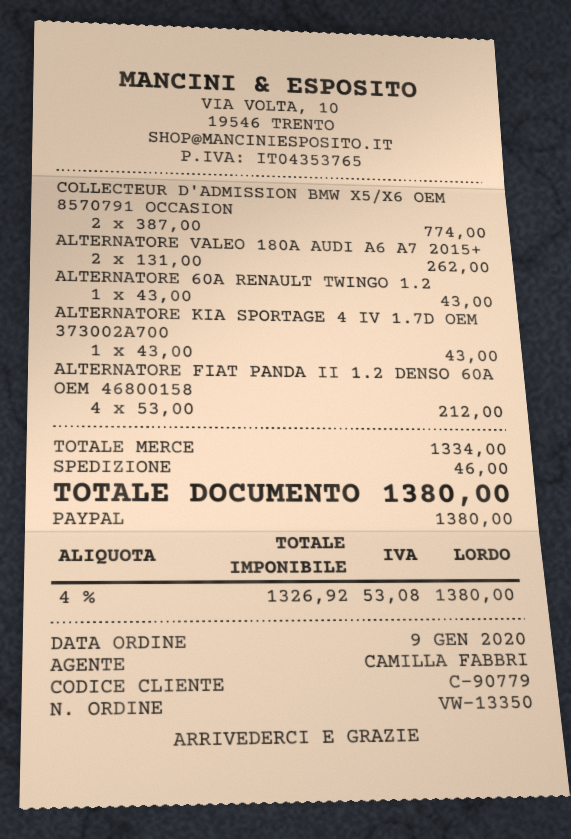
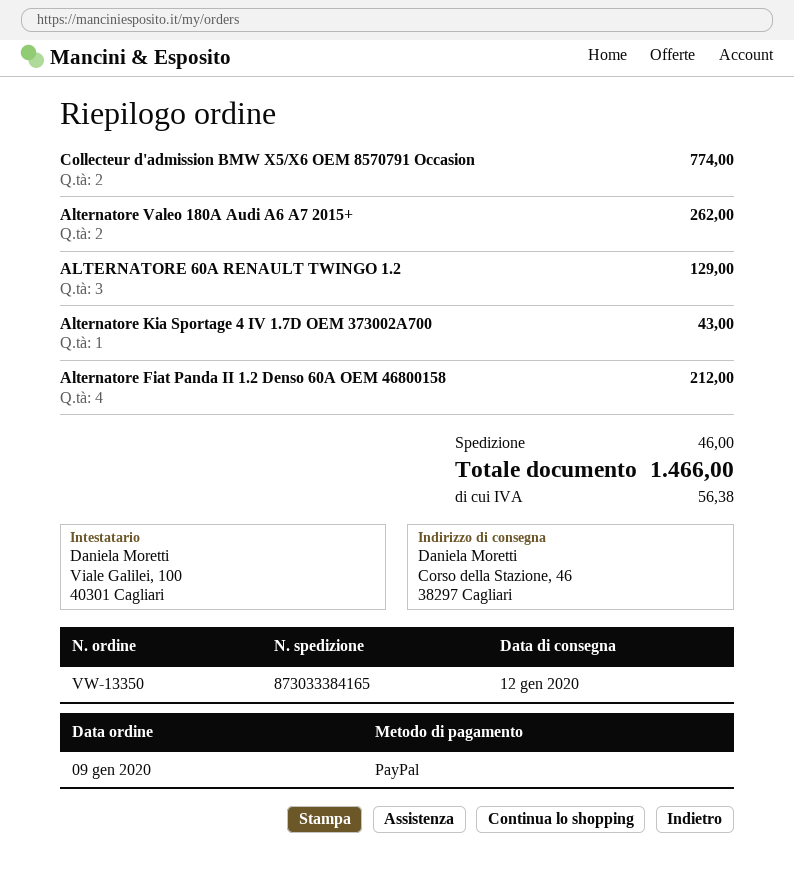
ALTERNATORE 60A RENAULT TWINGO 1.2: 1 for 43.00 -> 3 for 129.00
tax: 53.08 -> 56.38
total: 1380.00 -> 1466.00

